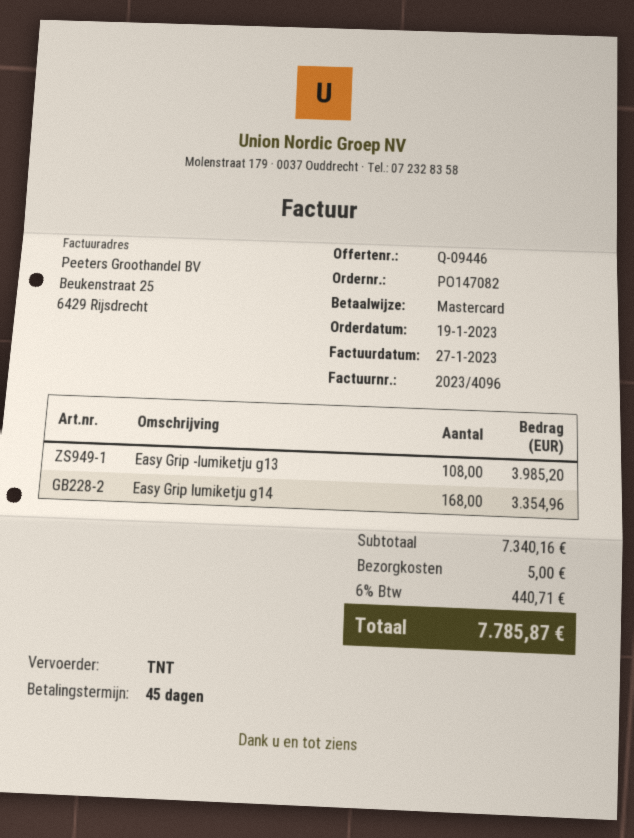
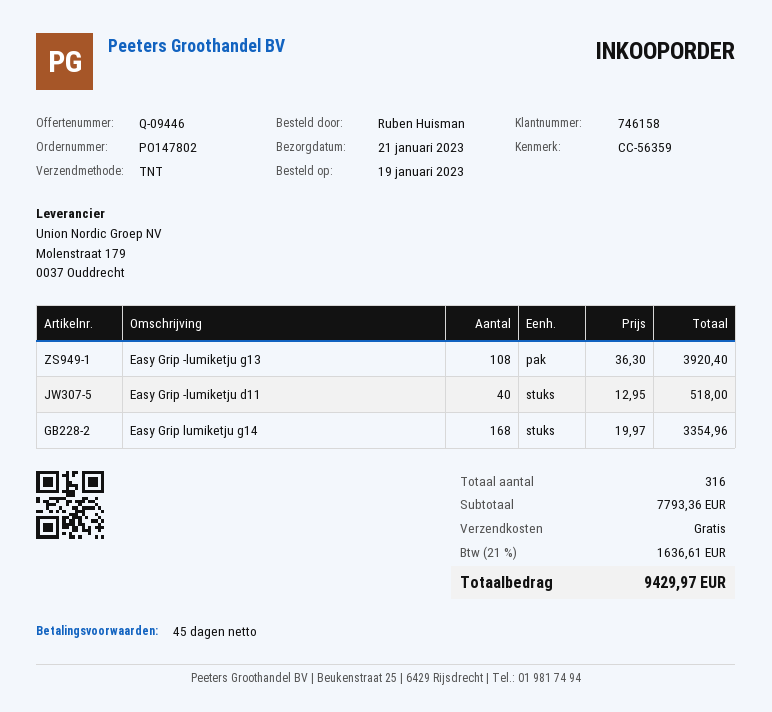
order number: PO147082 -> PO147802
Easy Grip -lumiketju g13: 108 for 3985.20 -> 108 for 3920.40
Easy Grip -lumiketju d11: none -> 40 for 518.00
subtotal: 7340.16 -> 7793.36
shipping: 5.00 -> 0.00
tax: 6% = 440.71 -> 21% = 1636.61
total: 7785.87 -> 9429.97

